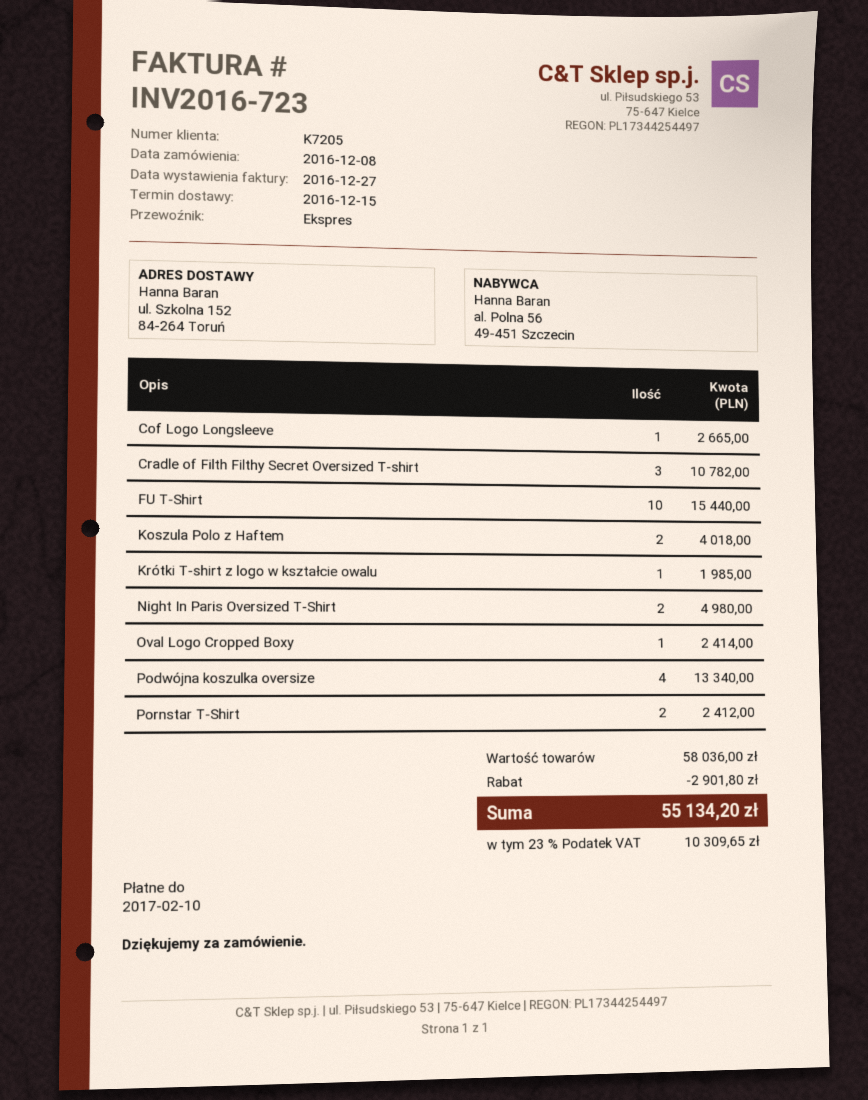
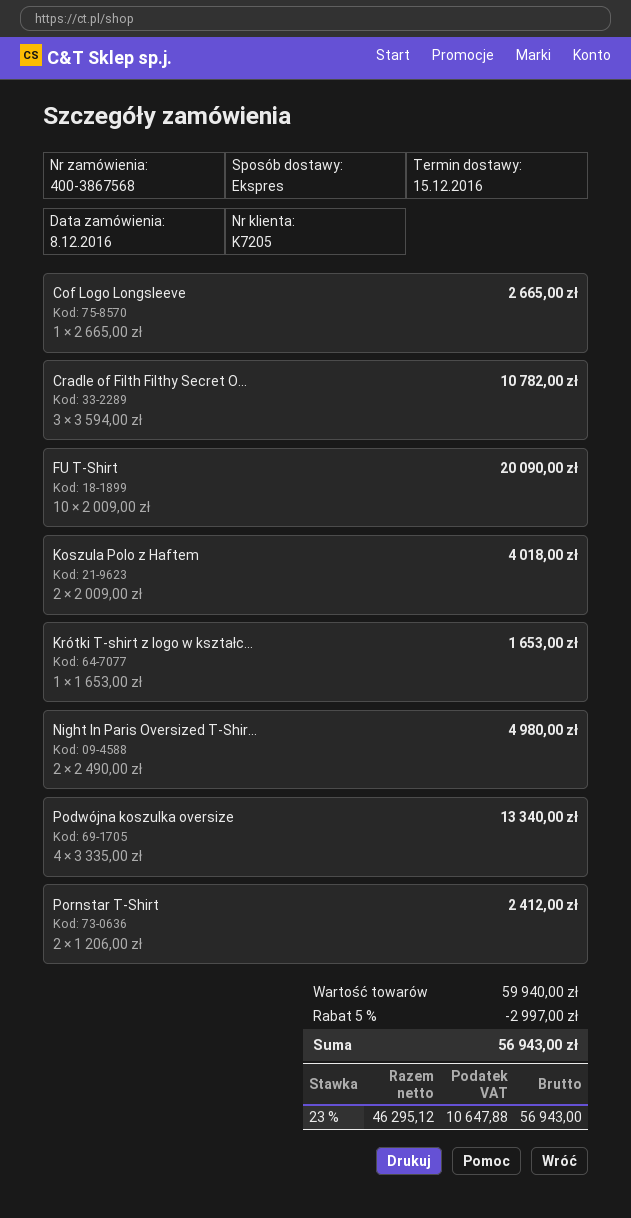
FU T-Shirt: 10 for 15440.00 -> 10 for 20090.00
Krótki T-shirt z logo w kształcie owalu: 1 for 1985.00 -> 1 for 1653.00
Oval Logo Cropped Boxy: 1 for 2414.00 -> none
subtotal: 58036.00 -> 59940.00
discount: 2901.80 -> 2997.00
tax: 23% = 10309.65 -> 23% = 10647.88
total: 55134.20 -> 56943.00

